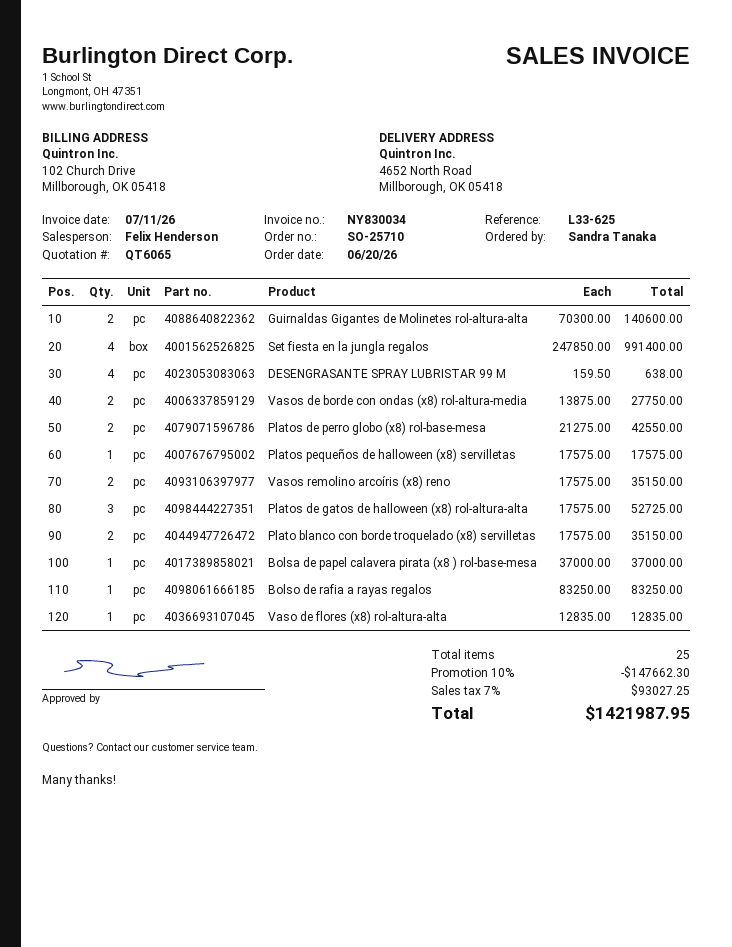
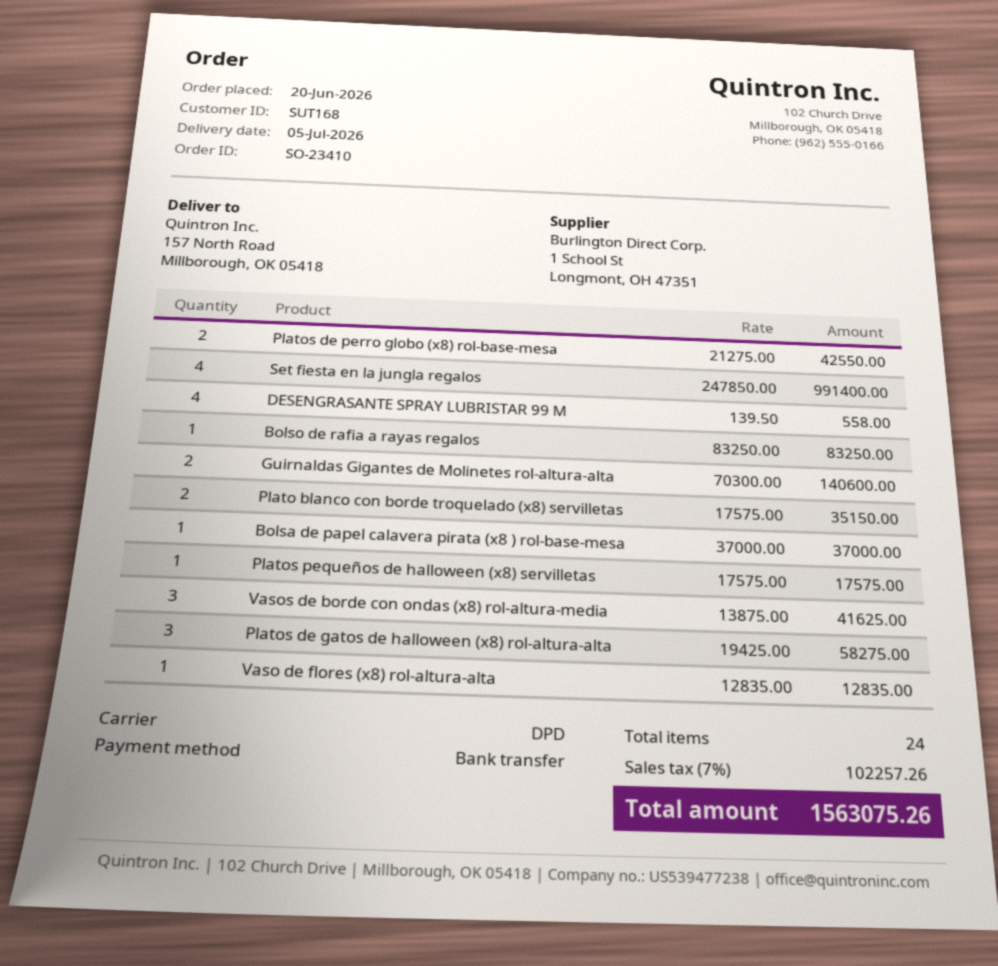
order number: SO-25710 -> SO-23410
ship to: 4652 North Road, Millborough, OK 05418 -> 157 North Road, Millborough, OK 05418
DESENGRASANTE SPRAY LUBRISTAR 99 M: 4 x 159.50 = 638.00 -> 4 x 139.50 = 558.00
Vasos de borde con ondas (x8) rol-altura-media: 2 x 13875.00 = 27750.00 -> 3 x 13875.00 = 41625.00
Vasos remolino arcoíris (x8) reno: 2 x 17575.00 = 35150.00 -> none
Platos de gatos de halloween (x8) rol-altura-alta: 3 x 17575.00 = 52725.00 -> 3 x 19425.00 = 58275.00
total quantity: 25 -> 24
discount: 10% = 147662.30 -> none
tax: 7% = 93027.25 -> 7% = 102257.26
total: 1421987.95 -> 1563075.26

